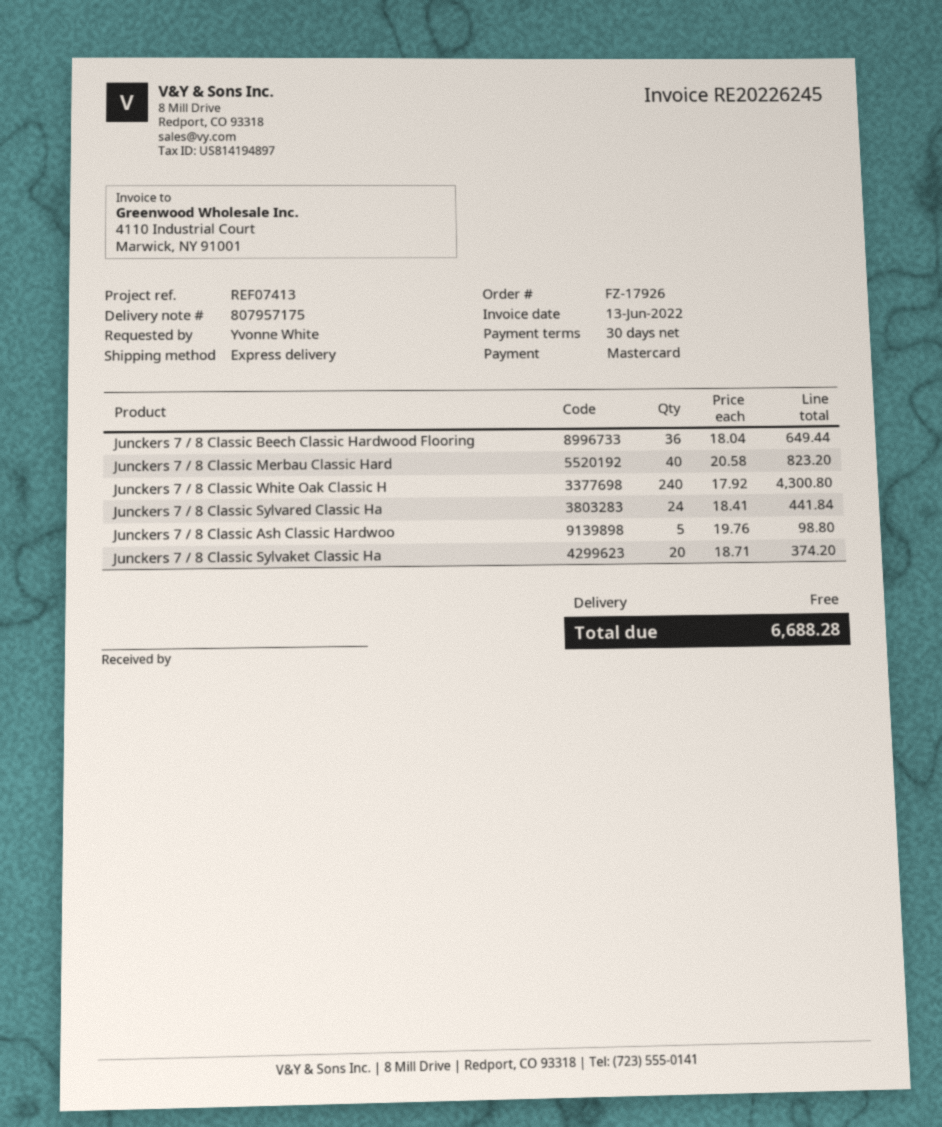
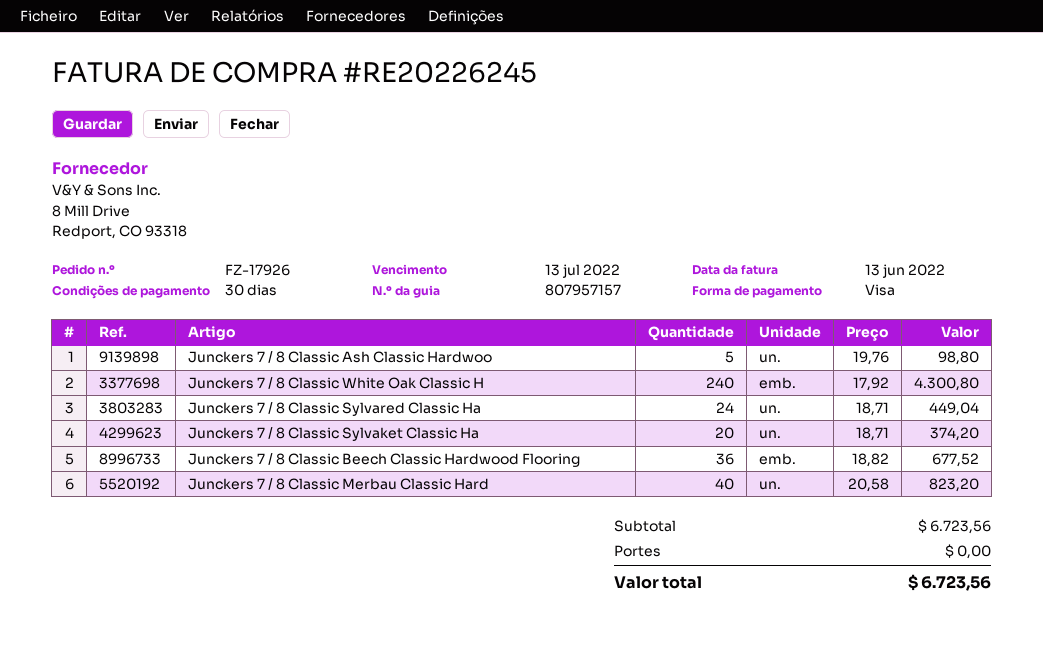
delivery note number: 807957175 -> 807957157
payment method: Mastercard -> Visa
Junckers 7 / 8 Classic Beech Classic Hardwood Flooring: 36 x 18.04 = 649.44 -> 36 x 18.82 = 677.52
Junckers 7 / 8 Classic Sylvared Classic Ha: 24 x 18.41 = 441.84 -> 24 x 18.71 = 449.04
total: 6688.28 -> 6723.56

